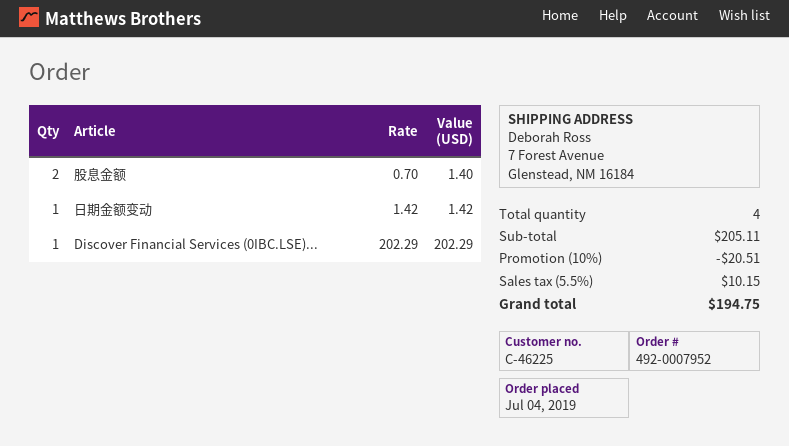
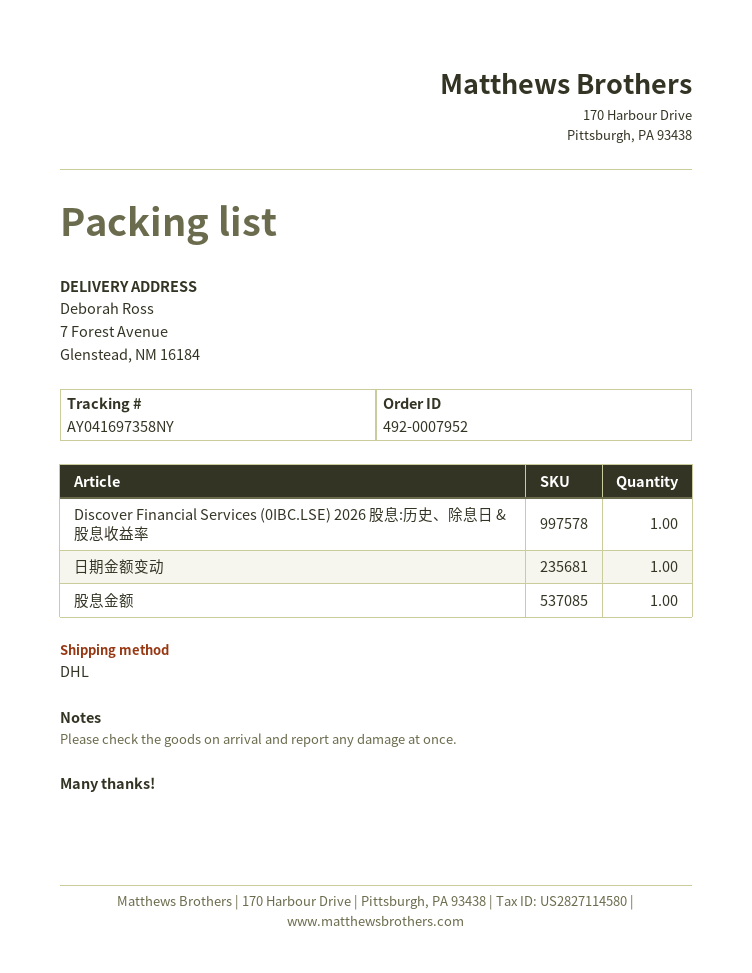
股息金额: 2 -> 1

